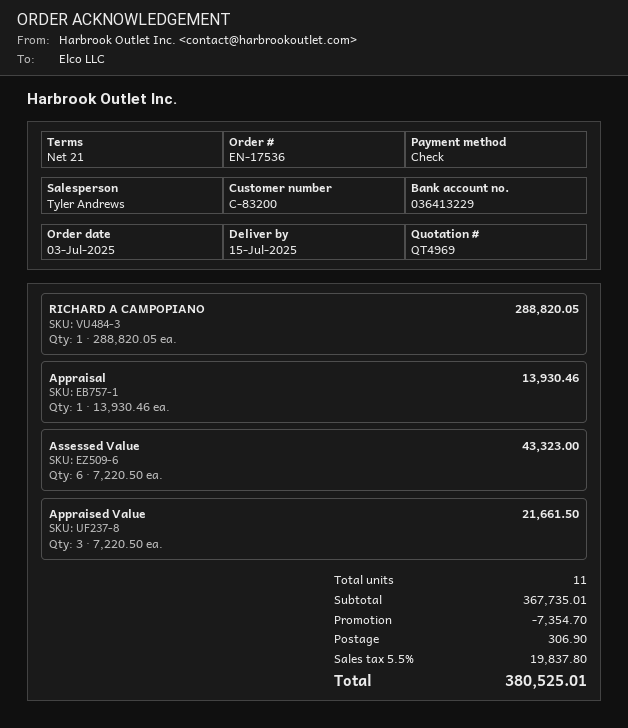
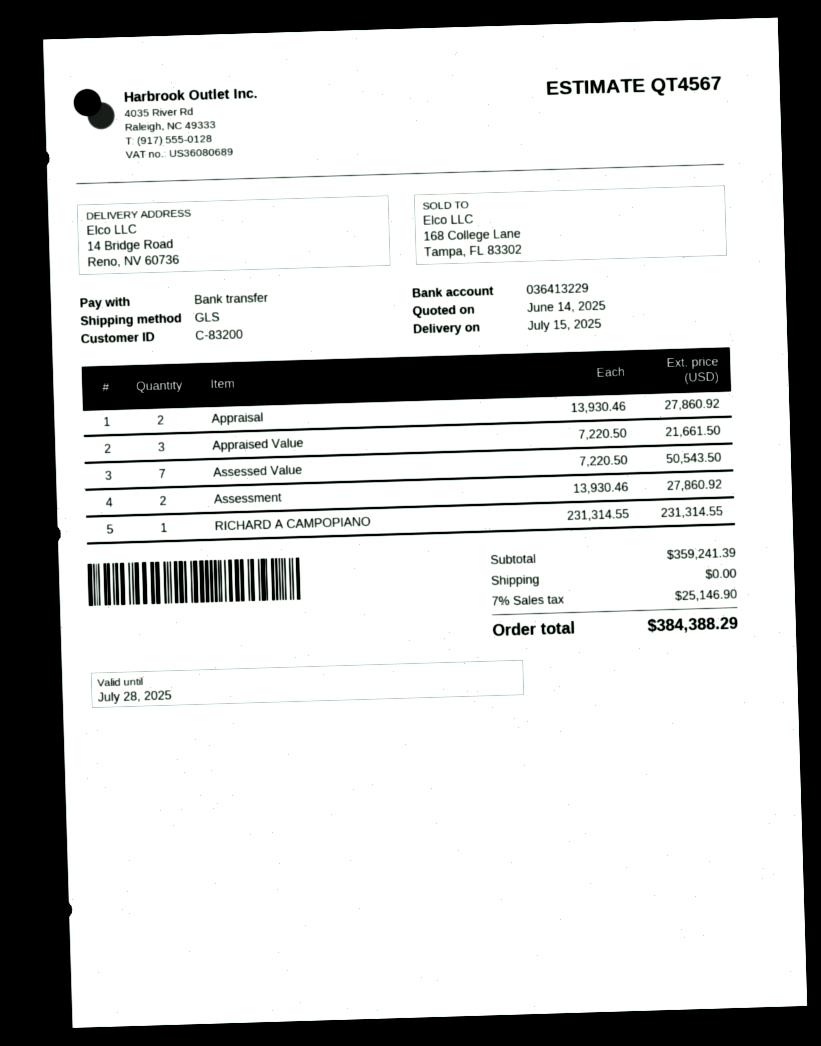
quote number: QT4969 -> QT4567
payment method: cheque -> bank transfer
RICHARD A CAMPOPIANO: 1 x 288820.05 = 288820.05 -> 1 x 231314.55 = 231314.55
Appraisal: 1 x 13930.46 = 13930.46 -> 2 x 13930.46 = 27860.92
Assessed Value: 6 x 7220.50 = 43323.00 -> 7 x 7220.50 = 50543.50
Assessment: none -> 2 x 13930.46 = 27860.92
subtotal: 367735.01 -> 359241.39
discount: 7354.70 -> none
shipping: 306.90 -> 0.00
tax: 5.5% = 19837.80 -> 7% = 25146.90
total: 380525.01 -> 384388.29

